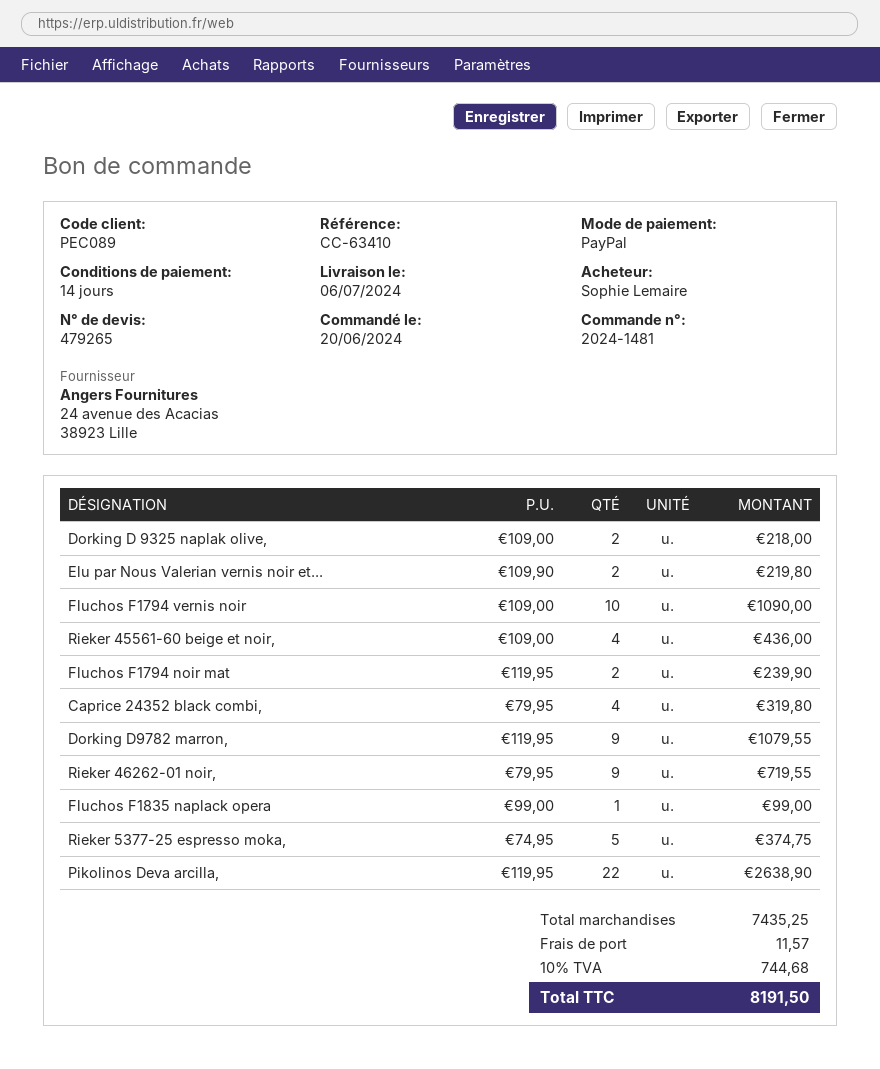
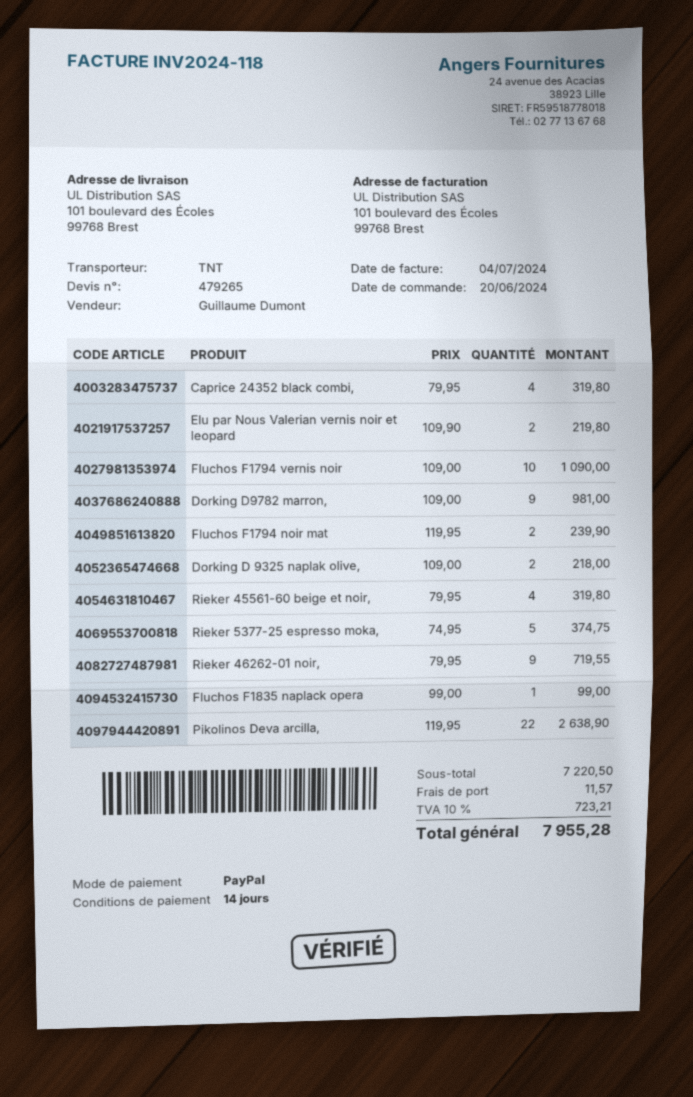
Rieker 45561-60 beige et noir,: 4 x 109.00 = 436.00 -> 4 x 79.95 = 319.80
Dorking D9782 marron,: 9 x 119.95 = 1079.55 -> 9 x 109.00 = 981.00
subtotal: 7435.25 -> 7220.50
tax: 10% = 744.68 -> 10% = 723.21
total: 8191.50 -> 7955.28

